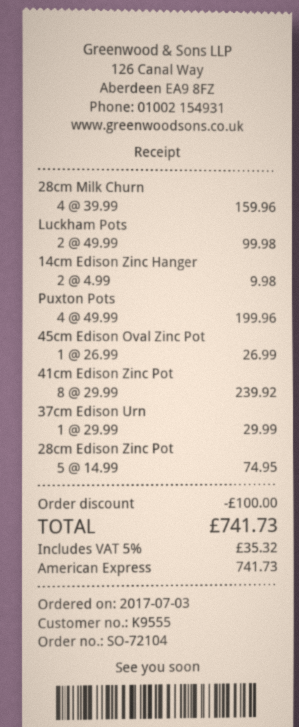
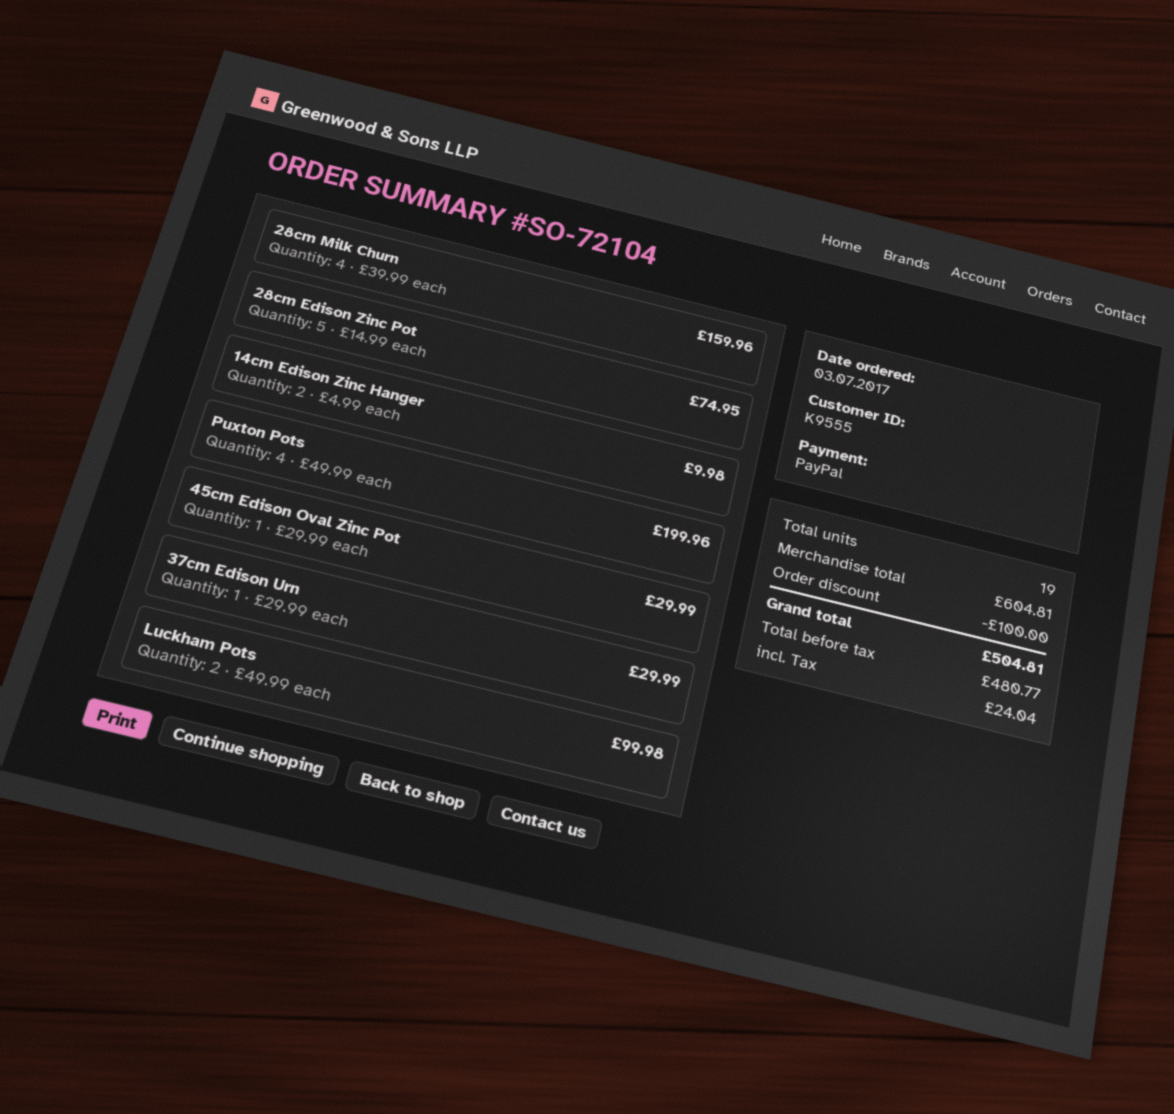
payment method: American Express -> PayPal
45cm Edison Oval Zinc Pot: 1 x 26.99 = 26.99 -> 1 x 29.99 = 29.99
41cm Edison Zinc Pot: 8 x 29.99 = 239.92 -> none
tax: 35.32 -> 24.04
total: 741.73 -> 504.81

